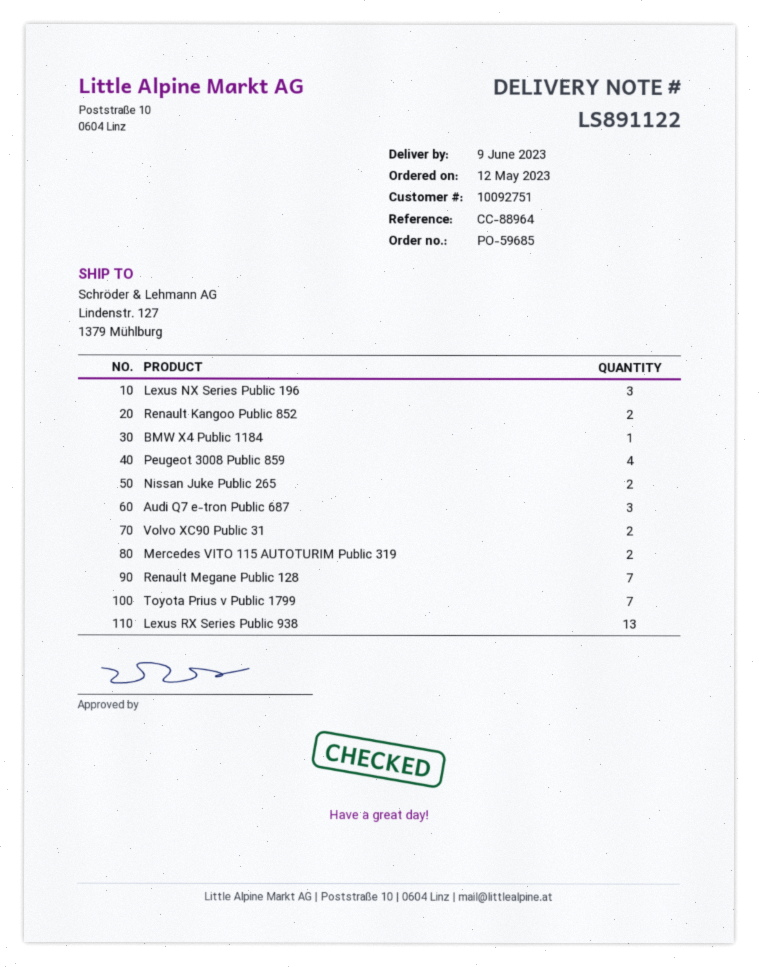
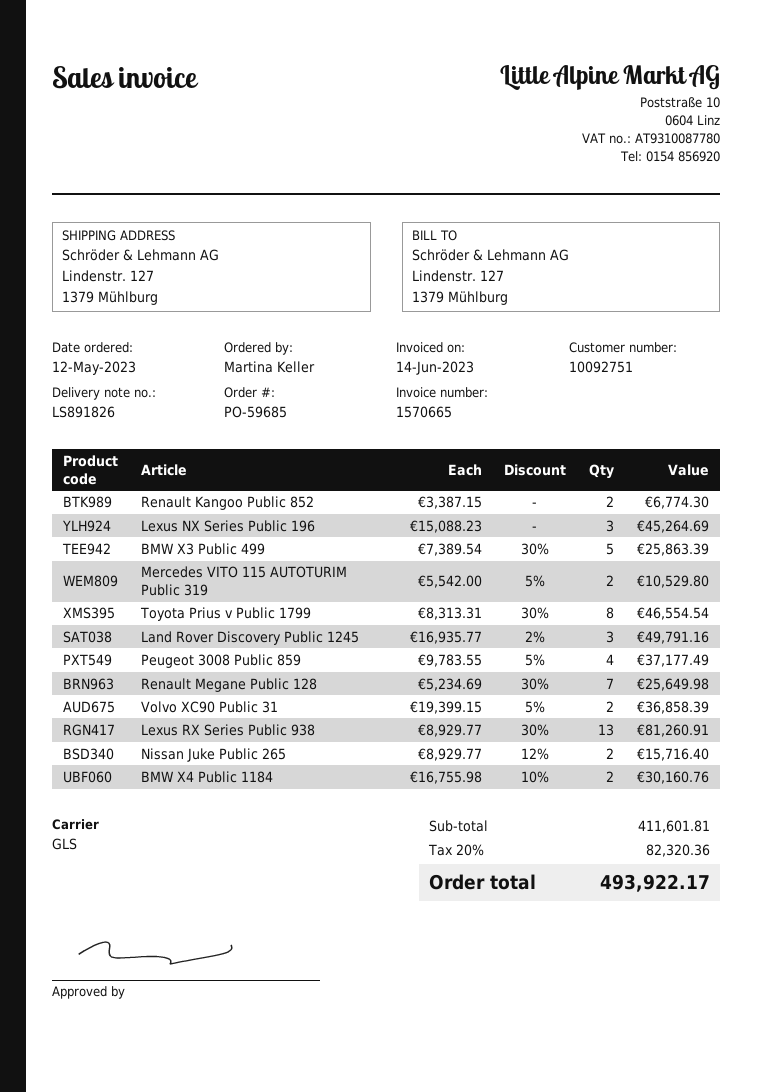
delivery note number: LS891122 -> LS891826
BMW X4 Public 1184: 1 -> 2
Audi Q7 e-tron Public 687: 3 -> none
Toyota Prius v Public 1799: 7 -> 8
BMW X3 Public 499: none -> 5
Land Rover Discovery Public 1245: none -> 3

